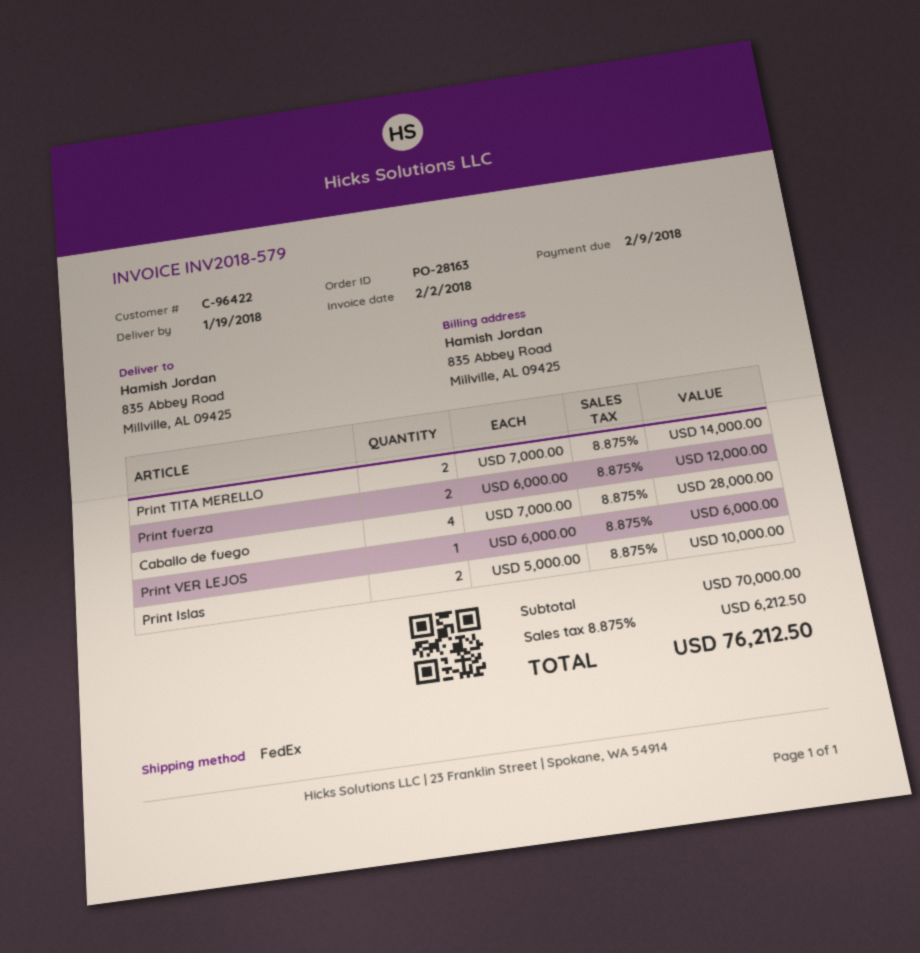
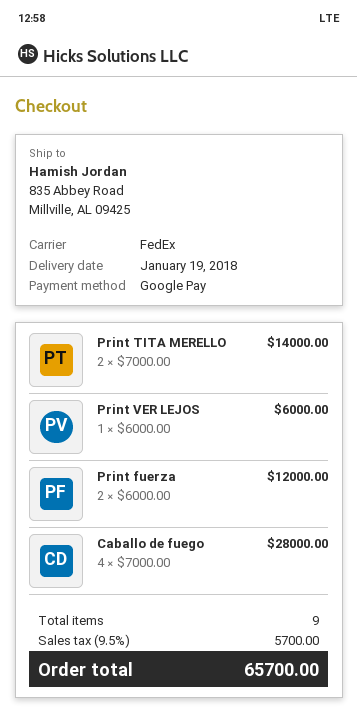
Print Islas: 2 x 5000.00 = 10000.00 -> none
tax: 8.875% = 6212.50 -> 9.5% = 5700.00
total: 76212.50 -> 65700.00

